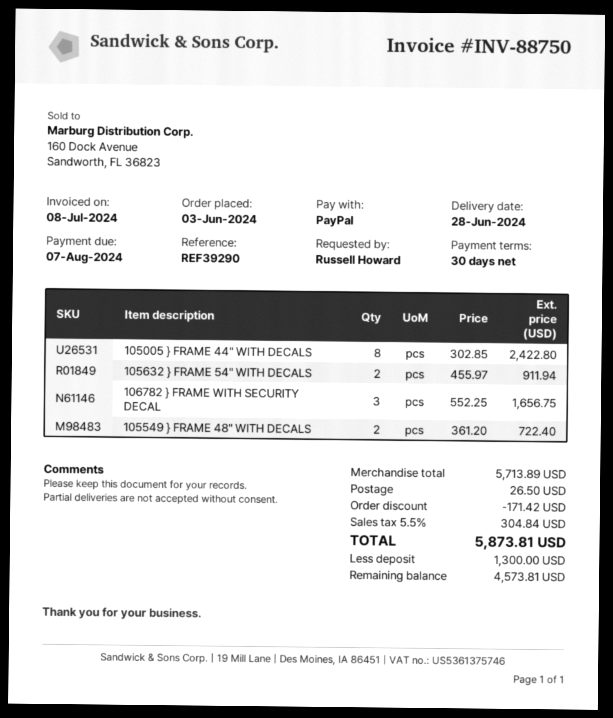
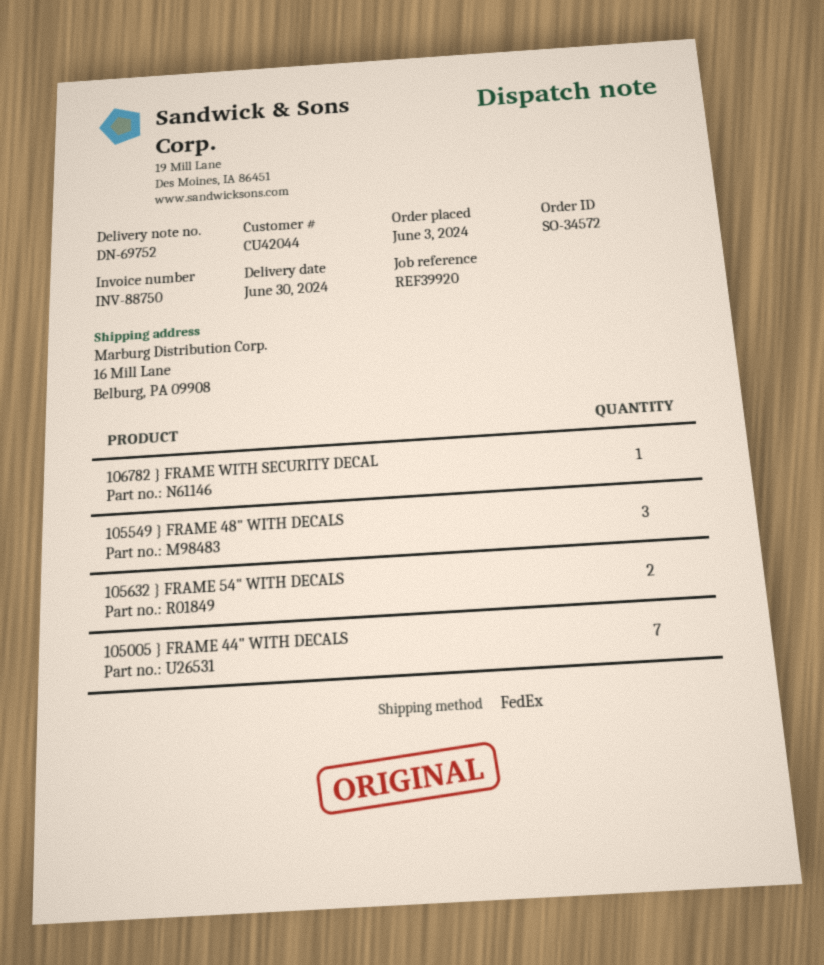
delivery date: 2024-06-28 -> 2024-06-30
reference: REF39290 -> REF39920
105005 } FRAME 44" WITH DECALS: 8 -> 7
106782 } FRAME WITH SECURITY DECAL: 3 -> 1
105549 } FRAME 48" WITH DECALS: 2 -> 3

